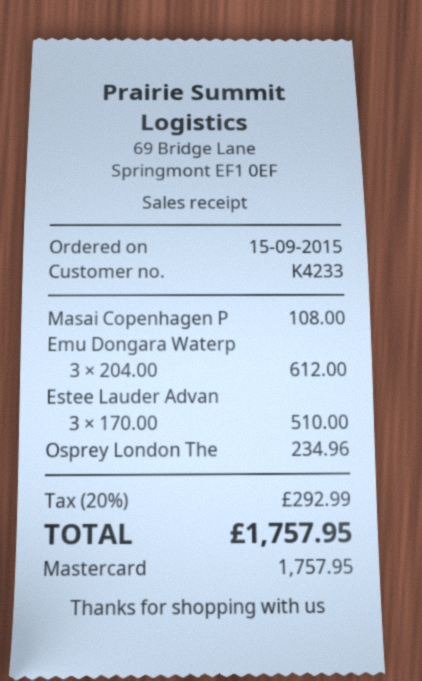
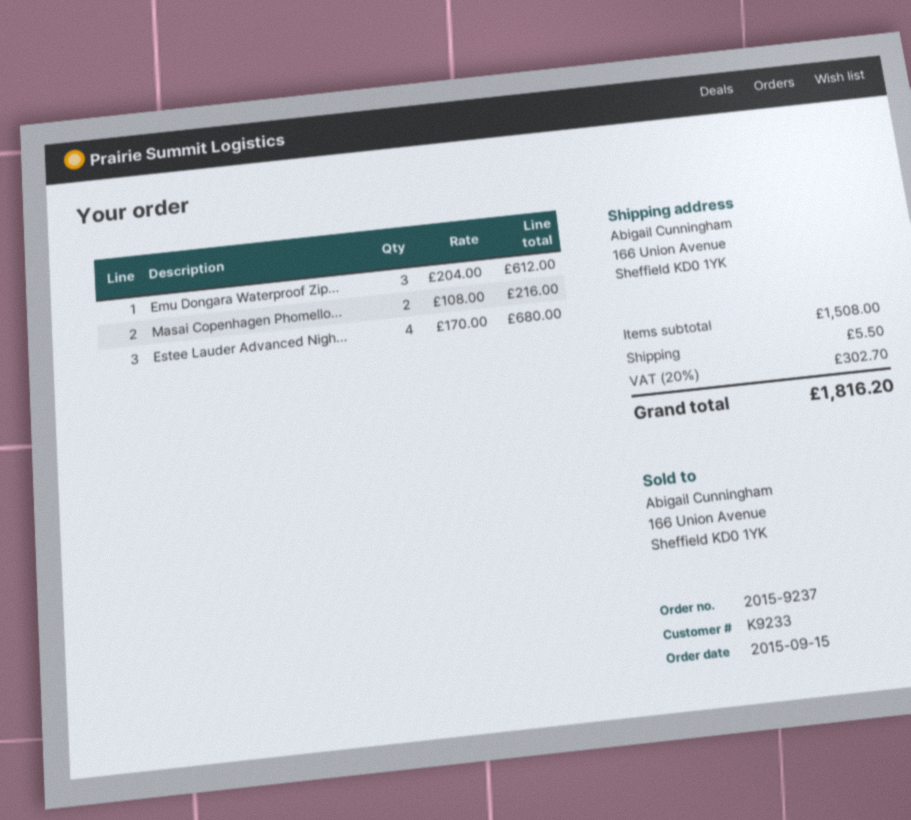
customer number: K4233 -> K9233
Masai Copenhagen P: 1 x 108.00 = 108.00 -> 2 x 108.00 = 216.00
Estee Lauder Advan: 3 x 170.00 = 510.00 -> 4 x 170.00 = 680.00
Osprey London The: 1 x 234.96 = 234.96 -> none
shipping: none -> 5.50
tax: 20% = 292.99 -> 20% = 302.70
total: 1757.95 -> 1816.20

